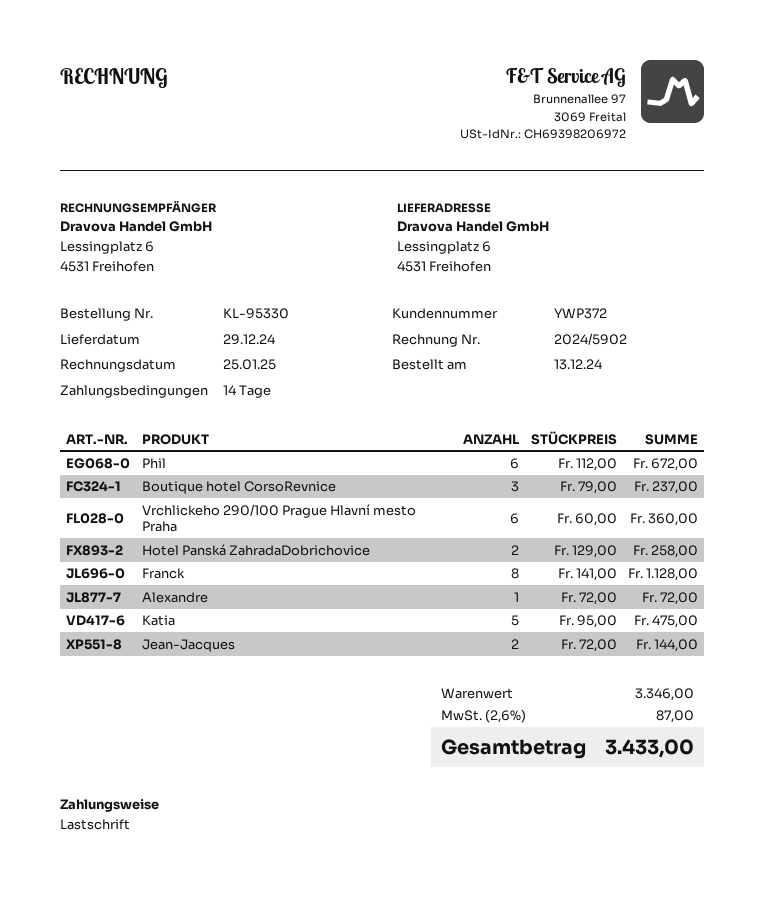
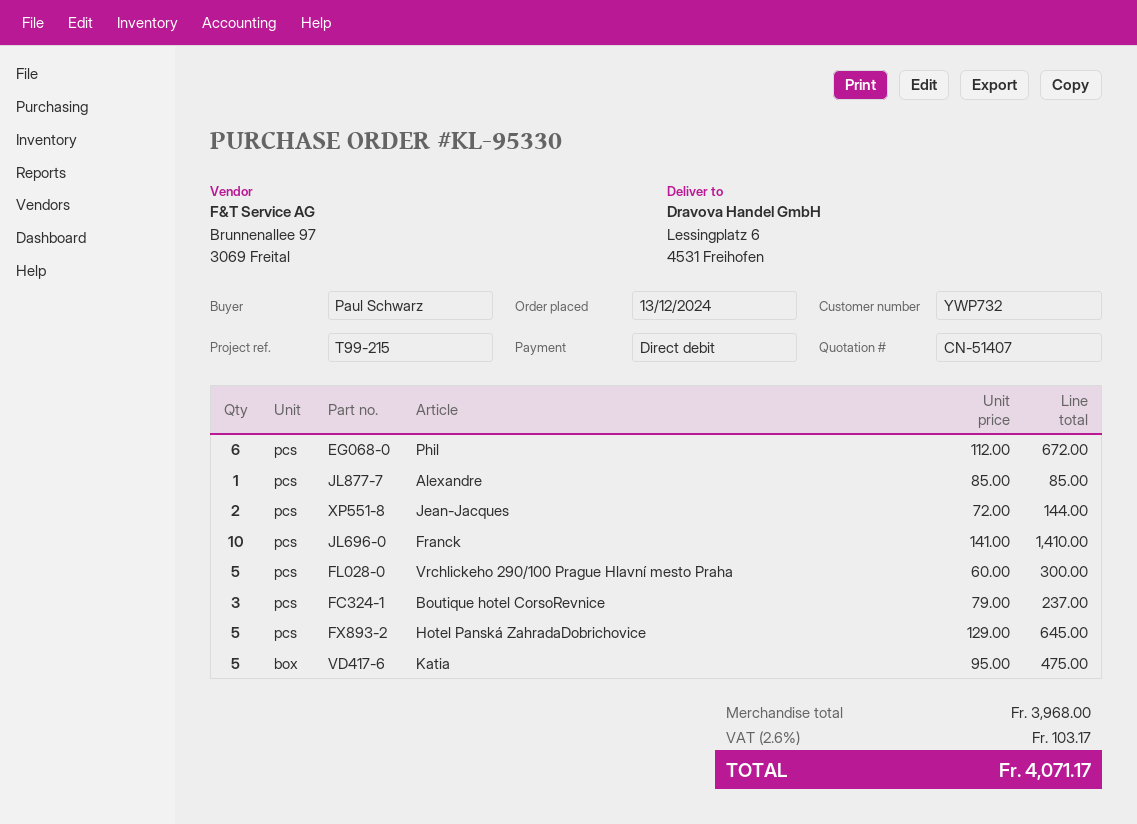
customer number: YWP372 -> YWP732
Vrchlickeho 290/100 Prague Hlavní mesto Praha: 6 x 60.00 = 360.00 -> 5 x 60.00 = 300.00
Hotel Panská ZahradaDobrichovice: 2 x 129.00 = 258.00 -> 5 x 129.00 = 645.00
Franck: 8 x 141.00 = 1128.00 -> 10 x 141.00 = 1410.00
Alexandre: 1 x 72.00 = 72.00 -> 1 x 85.00 = 85.00
subtotal: 3346.00 -> 3968.00
tax: 2.6% = 87.00 -> 2.6% = 103.17
total: 3433.00 -> 4071.17

